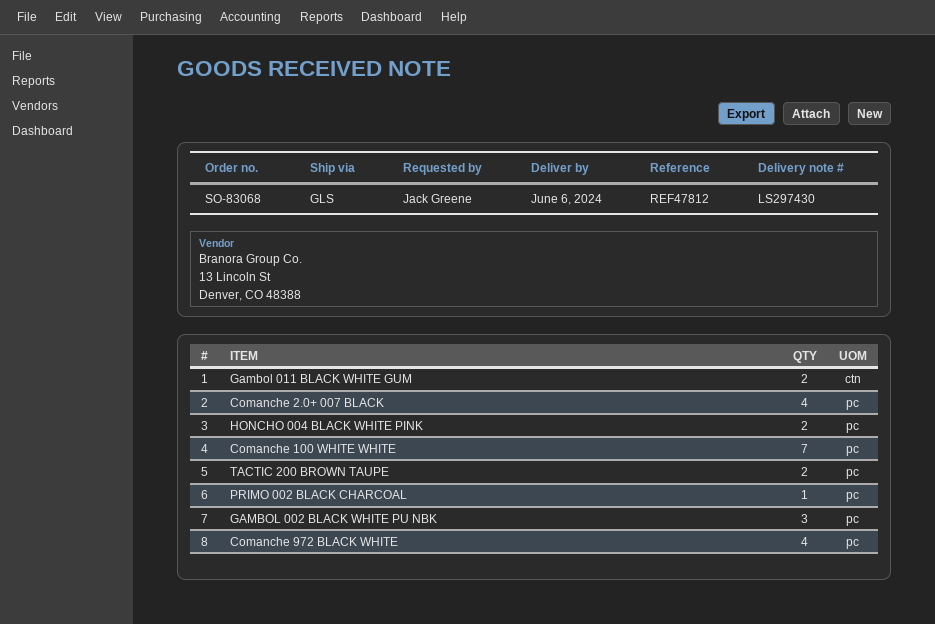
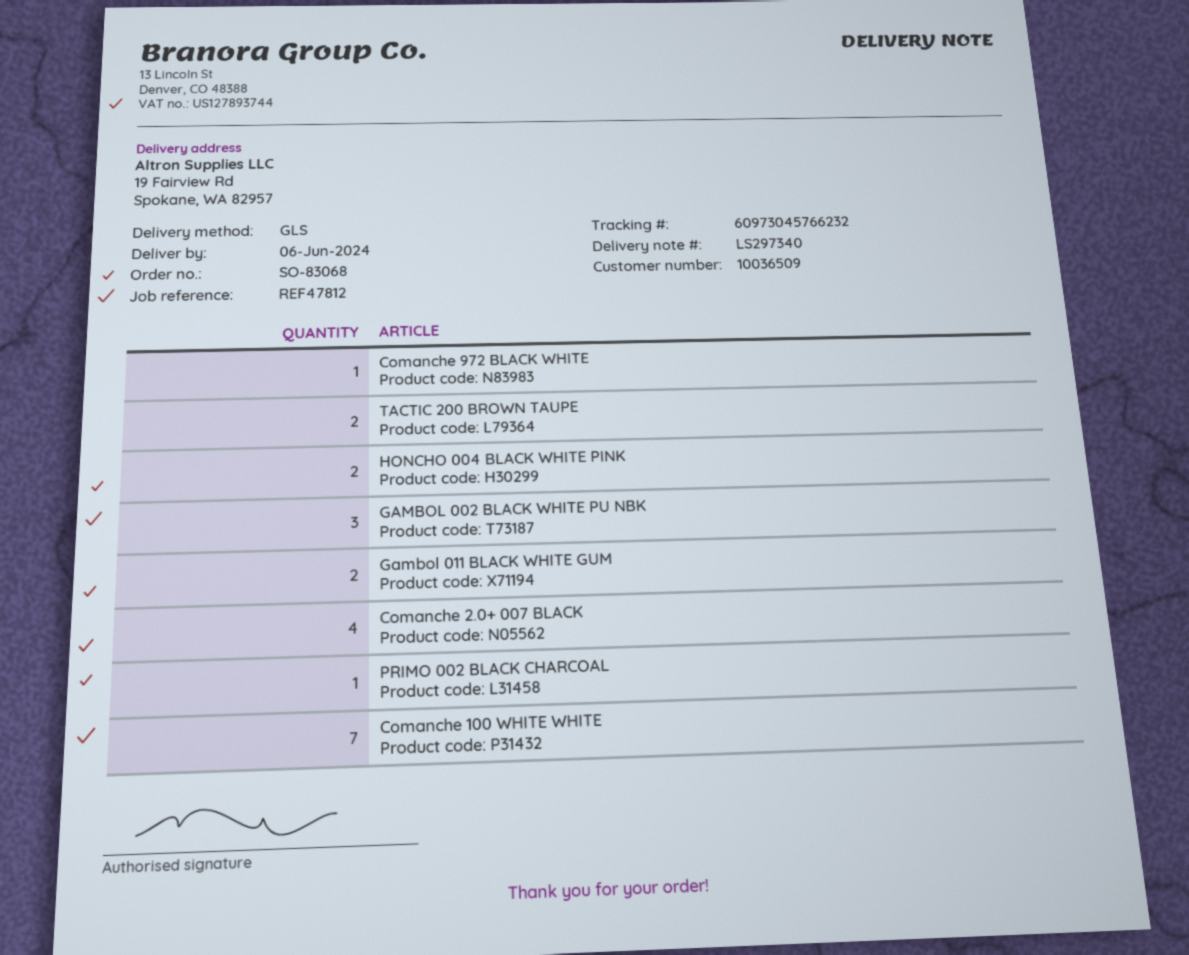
delivery note number: LS297430 -> LS297340
Comanche 972 BLACK WHITE: 4 -> 1

